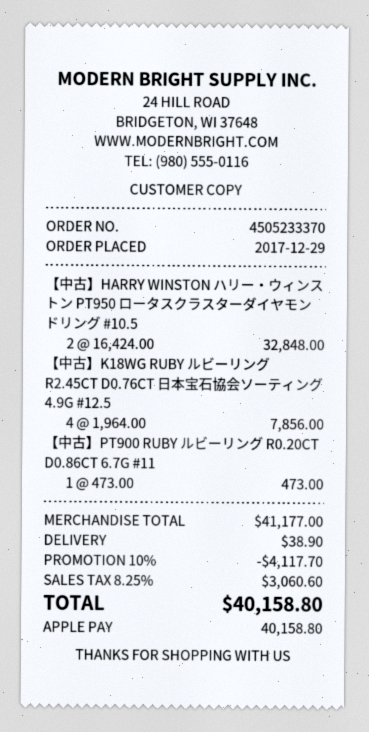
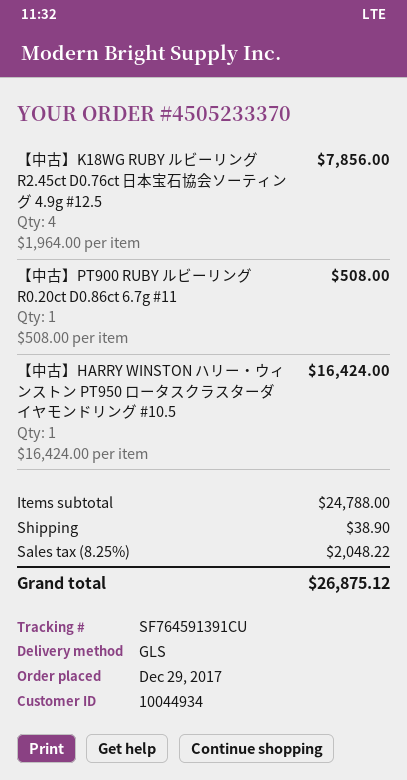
【中古】HARRY WINSTON ハリー・ウィンストン PT950 ロータスクラスターダイヤモンドリング #10.5: 2 x 16424.00 = 32848.00 -> 1 x 16424.00 = 16424.00
【中古】PT900 RUBY ルビーリング R0.20CT D0.86CT 6.7G #11: 1 x 473.00 = 473.00 -> 1 x 508.00 = 508.00
subtotal: 41177.00 -> 24788.00
discount: 10% = 4117.70 -> none
tax: 8.25% = 3060.60 -> 8.25% = 2048.22
total: 40158.80 -> 26875.12

